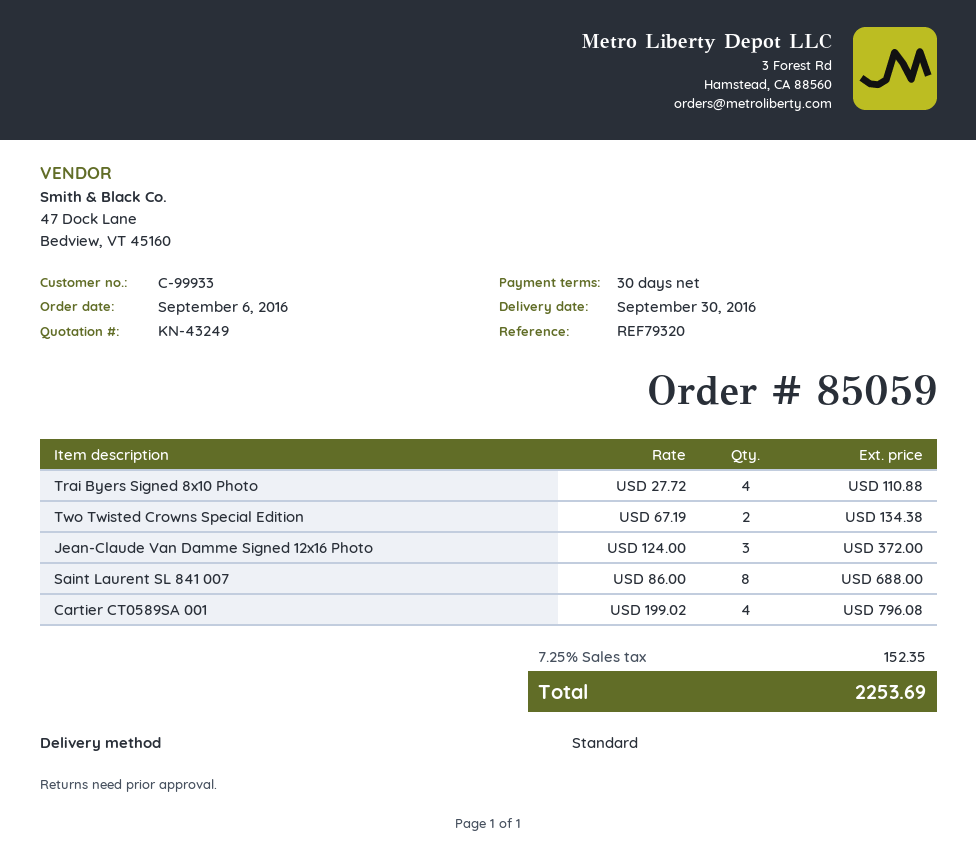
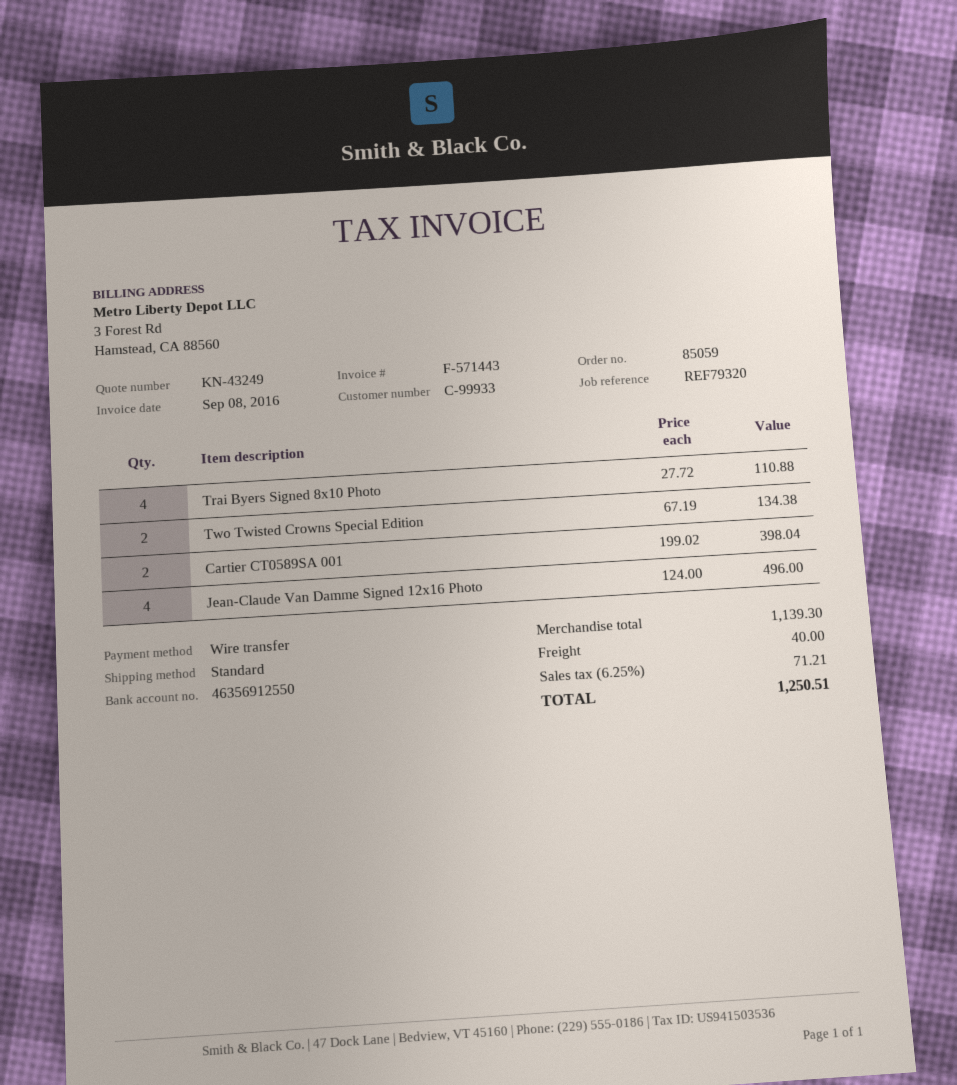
Jean-Claude Van Damme Signed 12x16 Photo: 3 x 124.00 = 372.00 -> 4 x 124.00 = 496.00
Saint Laurent SL 841 007: 8 x 86.00 = 688.00 -> none
Cartier CT0589SA 001: 4 x 199.02 = 796.08 -> 2 x 199.02 = 398.04
shipping: none -> 40.00
tax: 7.25% = 152.35 -> 6.25% = 71.21
total: 2253.69 -> 1250.51

